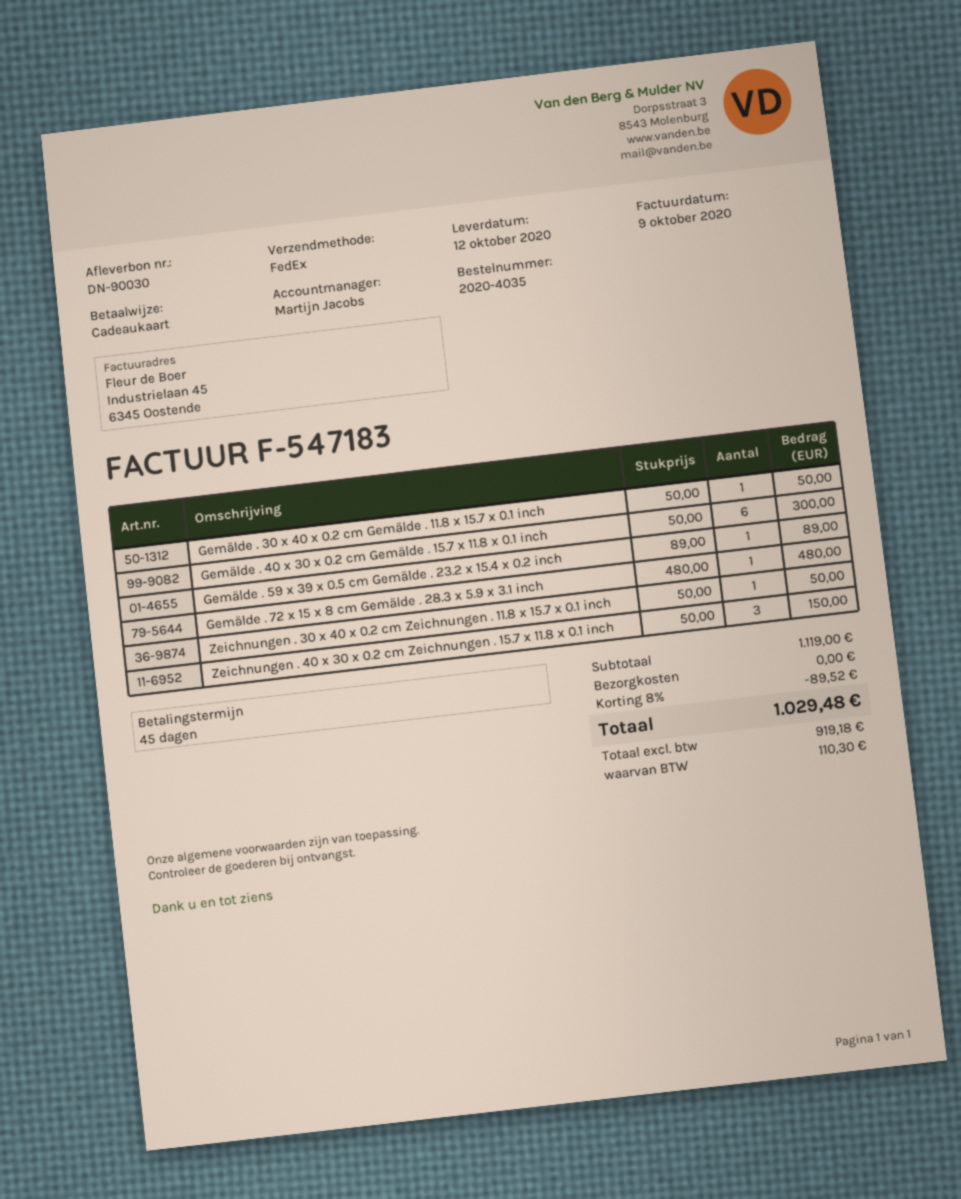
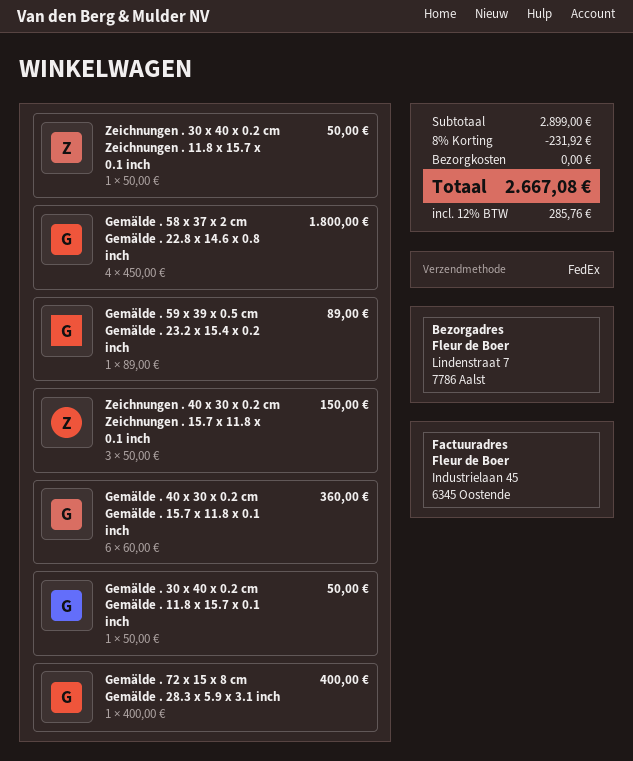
Gemälde . 40 x 30 x 0.2 cm Gemälde . 15.7 x 11.8 x 0.1 inch: 6 x 50.00 = 300.00 -> 6 x 60.00 = 360.00
Gemälde . 72 x 15 x 8 cm Gemälde . 28.3 x 5.9 x 3.1 inch: 1 x 480.00 = 480.00 -> 1 x 400.00 = 400.00
Gemälde . 58 x 37 x 2 cm Gemälde . 22.8 x 14.6 x 0.8 inch: none -> 4 x 450.00 = 1800.00
subtotal: 1119.00 -> 2899.00
discount: 8% = 89.52 -> 8% = 231.92
tax: 110.30 -> 285.76
total: 1029.48 -> 2667.08

